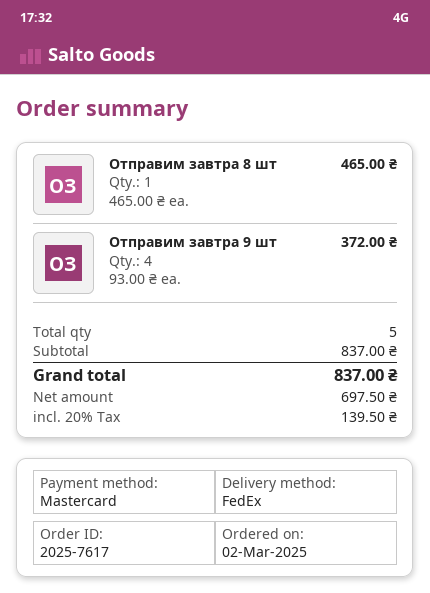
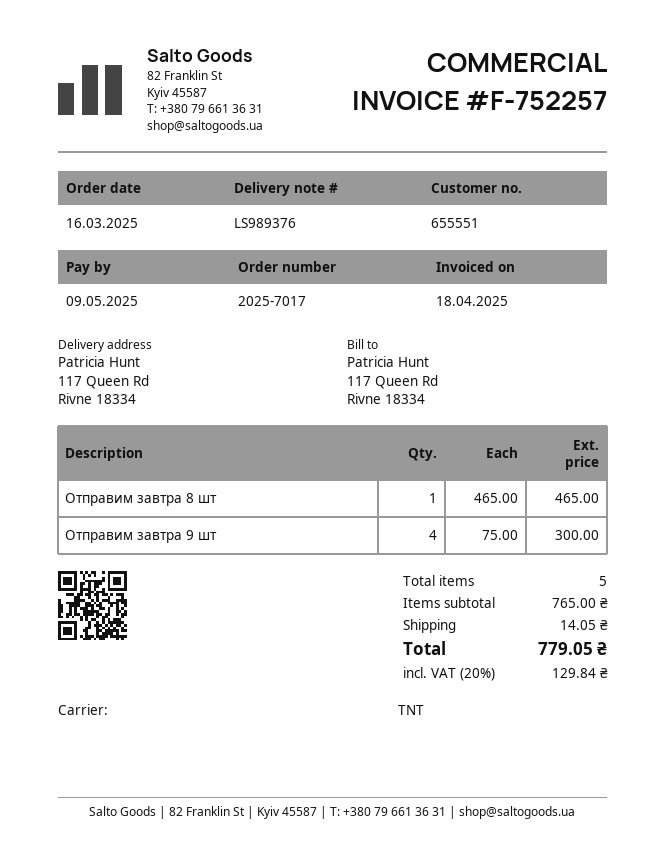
order number: 2025-7617 -> 2025-7017
order date: 2025-03-02 -> 2025-03-16
shipping method: FedEx -> TNT
Отправим завтра 9 шт: 4 x 93.00 = 372.00 -> 4 x 75.00 = 300.00
subtotal: 837.00 -> 765.00
shipping: none -> 14.05
tax: 20% = 139.50 -> 20% = 129.84
total: 837.00 -> 779.05

